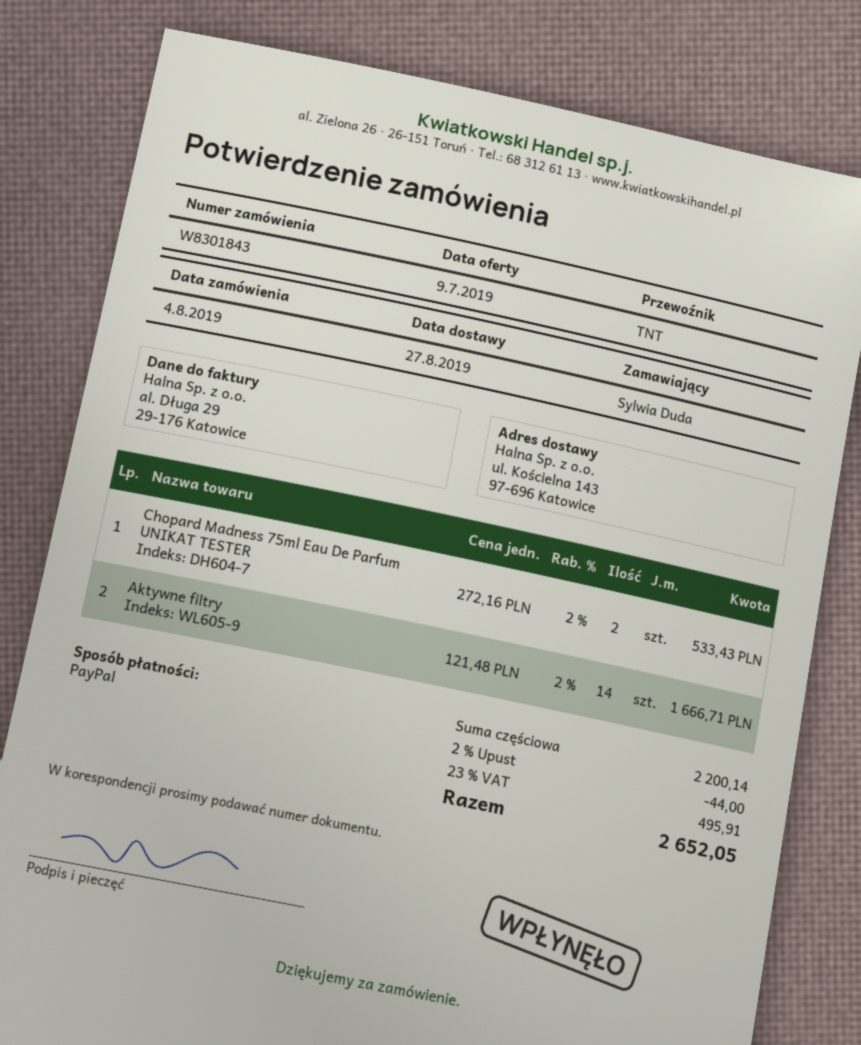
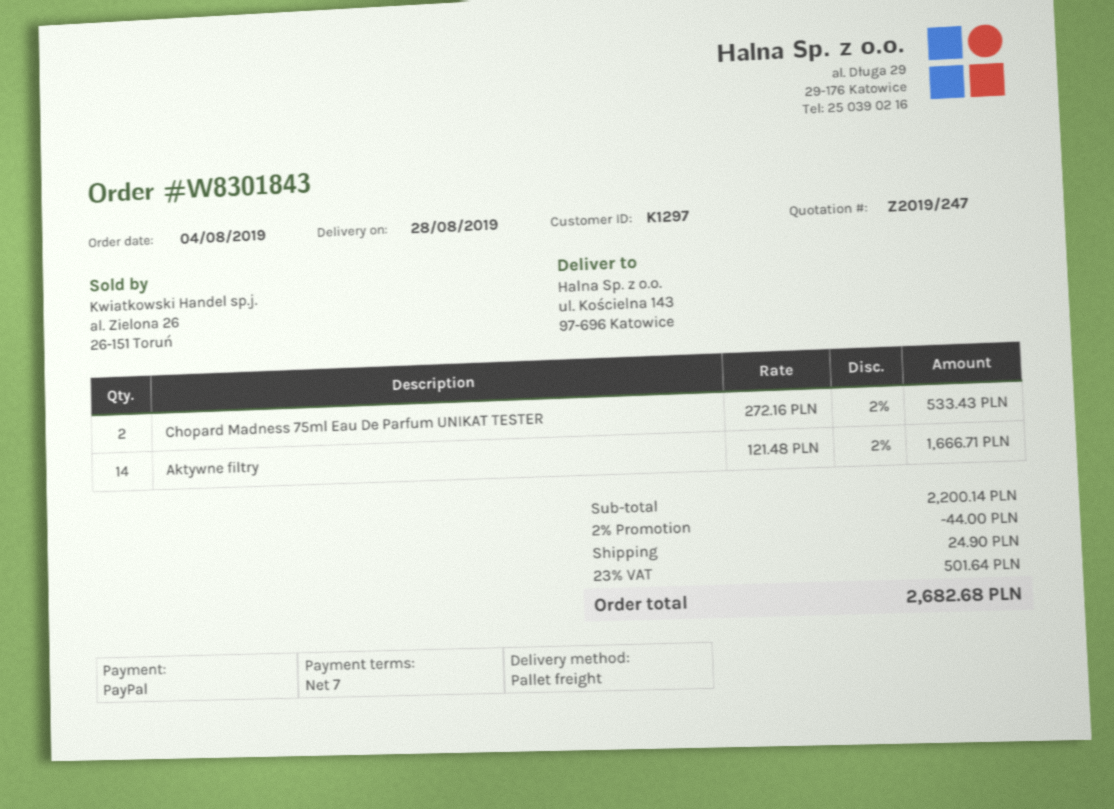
delivery date: 2019-08-27 -> 2019-08-28
shipping method: TNT -> pallet freight
shipping: none -> 24.90
tax: 23% = 495.91 -> 23% = 501.64
total: 2652.05 -> 2682.68

